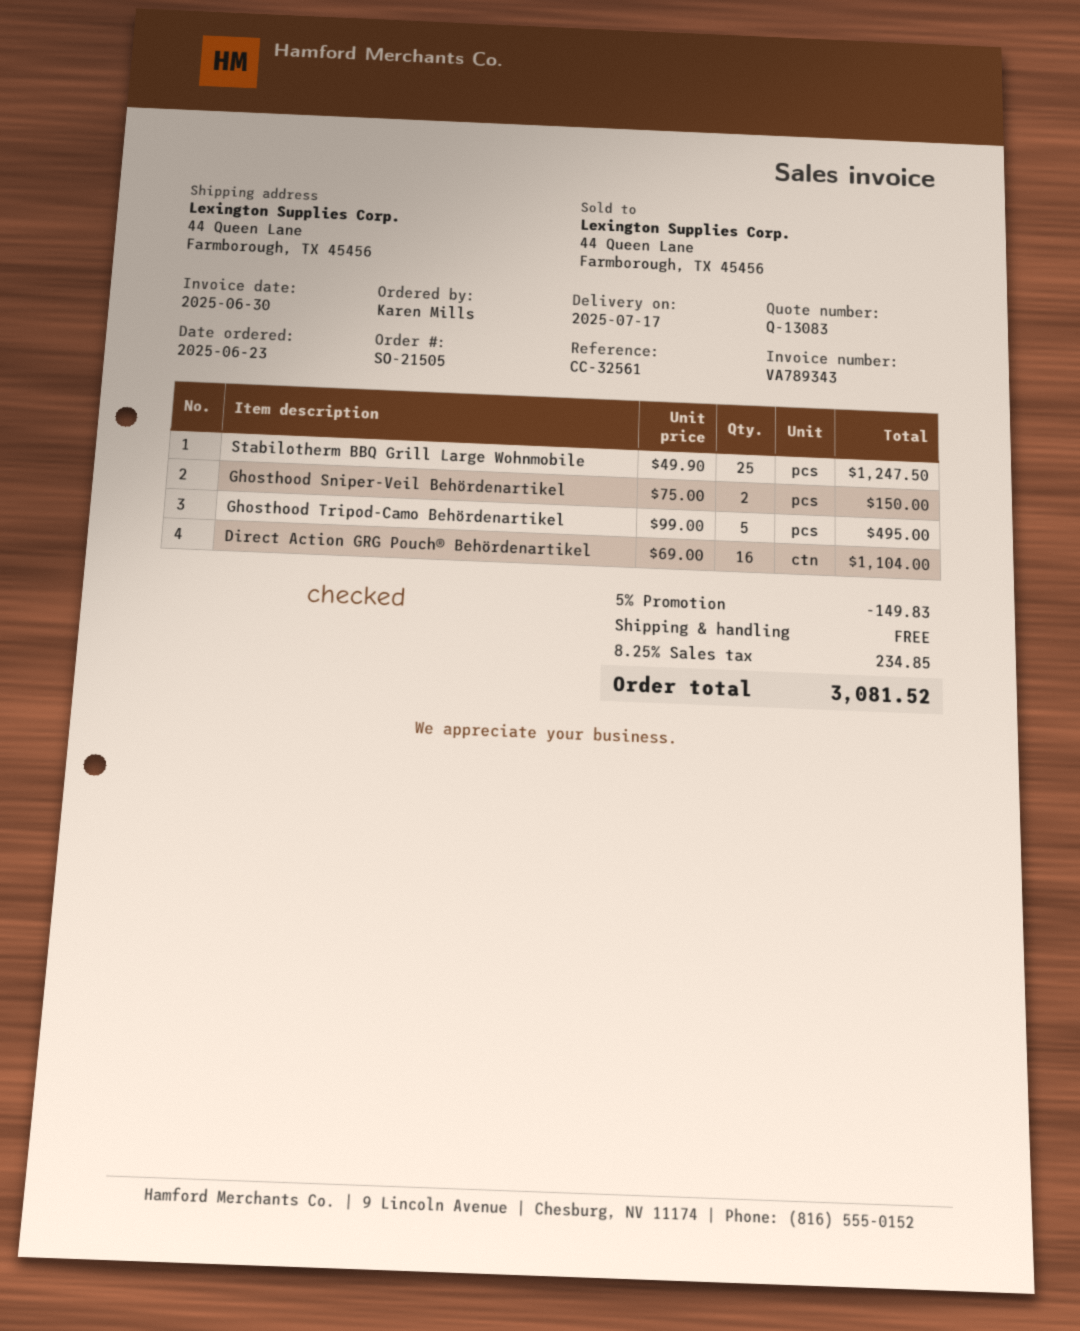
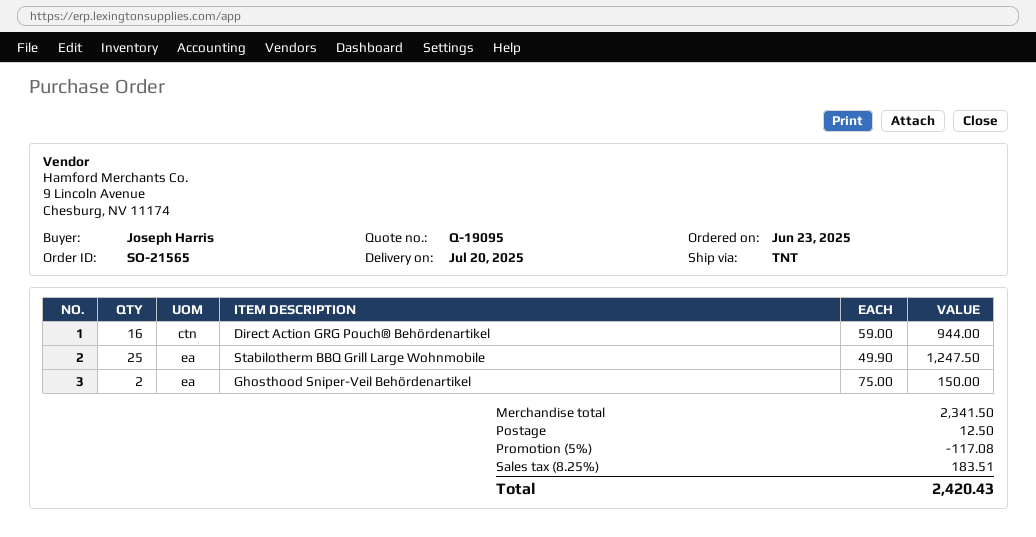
quote number: Q-13083 -> Q-19095
order number: SO-21505 -> SO-21565
delivery date: 2025-07-17 -> 2025-07-20
ordered by: Karen Mills -> Joseph Harris
Ghosthood Tripod-Camo Behördenartikel: 5 x 99.00 = 495.00 -> none
Direct Action GRG Pouch® Behördenartikel: 16 x 69.00 = 1104.00 -> 16 x 59.00 = 944.00
discount: 5% = 149.83 -> 5% = 117.08
shipping: 0.00 -> 12.50
tax: 8.25% = 234.85 -> 8.25% = 183.51
total: 3081.52 -> 2420.43

